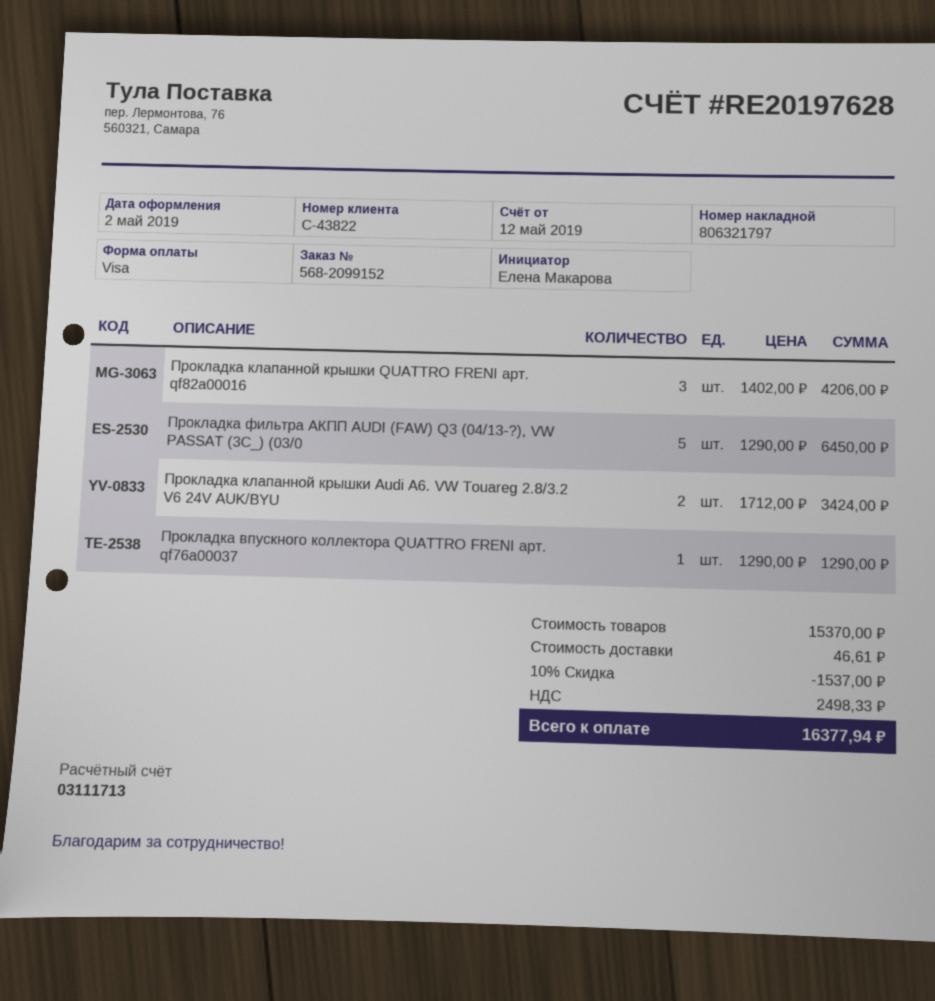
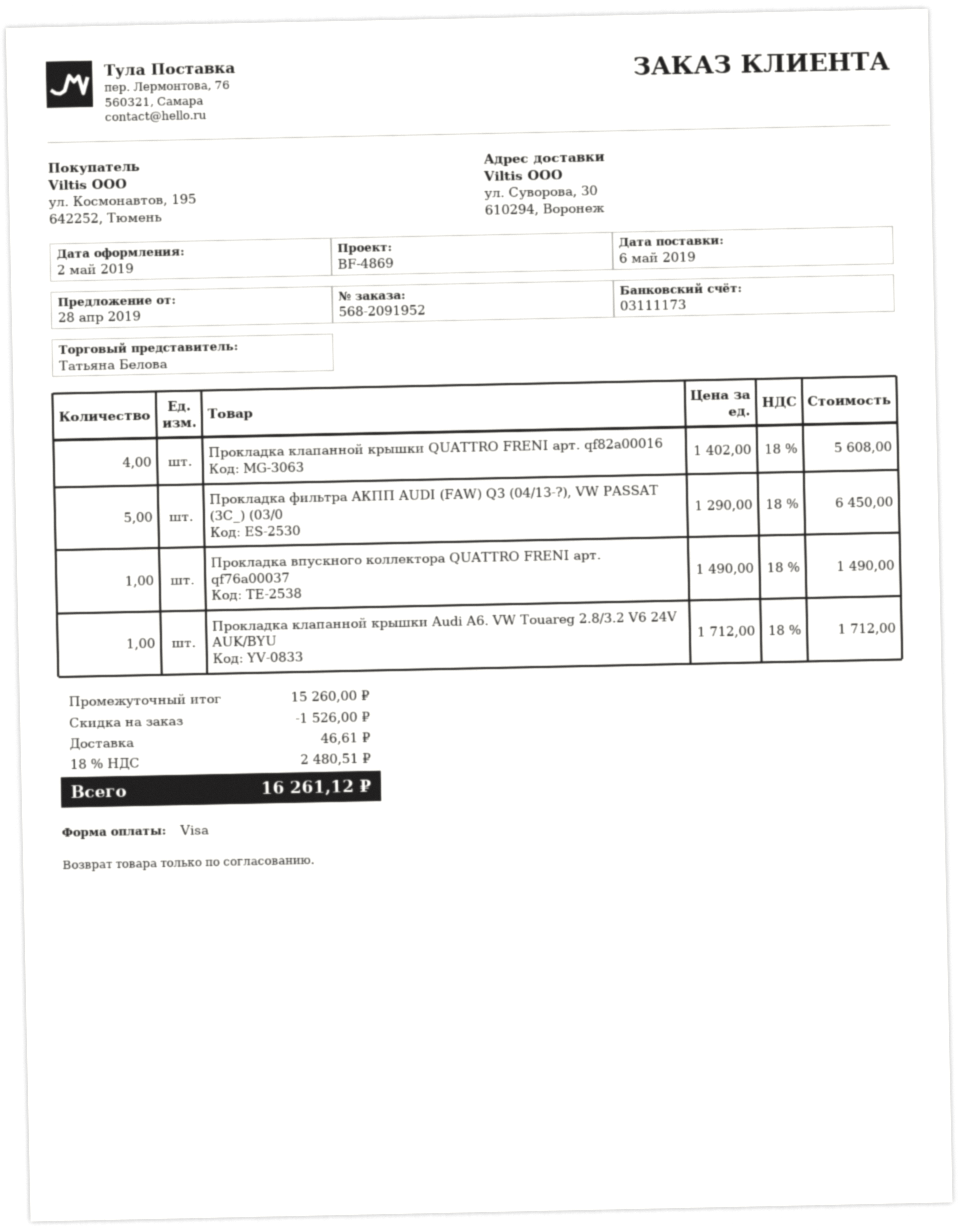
order number: 568-2099152 -> 568-2091952
bank account: 03111713 -> 03111173
Прокладка клапанной крышки QUATTRO FRENI арт. qf82a00016: 3 x 1402.00 = 4206.00 -> 4 x 1402.00 = 5608.00
Прокладка клапанной крышки Audi A6. VW Touareg 2.8/3.2 V6 24V AUK/BYU: 2 x 1712.00 = 3424.00 -> 1 x 1712.00 = 1712.00
Прокладка впускного коллектора QUATTRO FRENI арт. qf76a00037: 1 x 1290.00 = 1290.00 -> 1 x 1490.00 = 1490.00
subtotal: 15370.00 -> 15260.00
discount: 1537.00 -> 1526.00
tax: 2498.33 -> 2480.51
total: 16377.94 -> 16261.12

